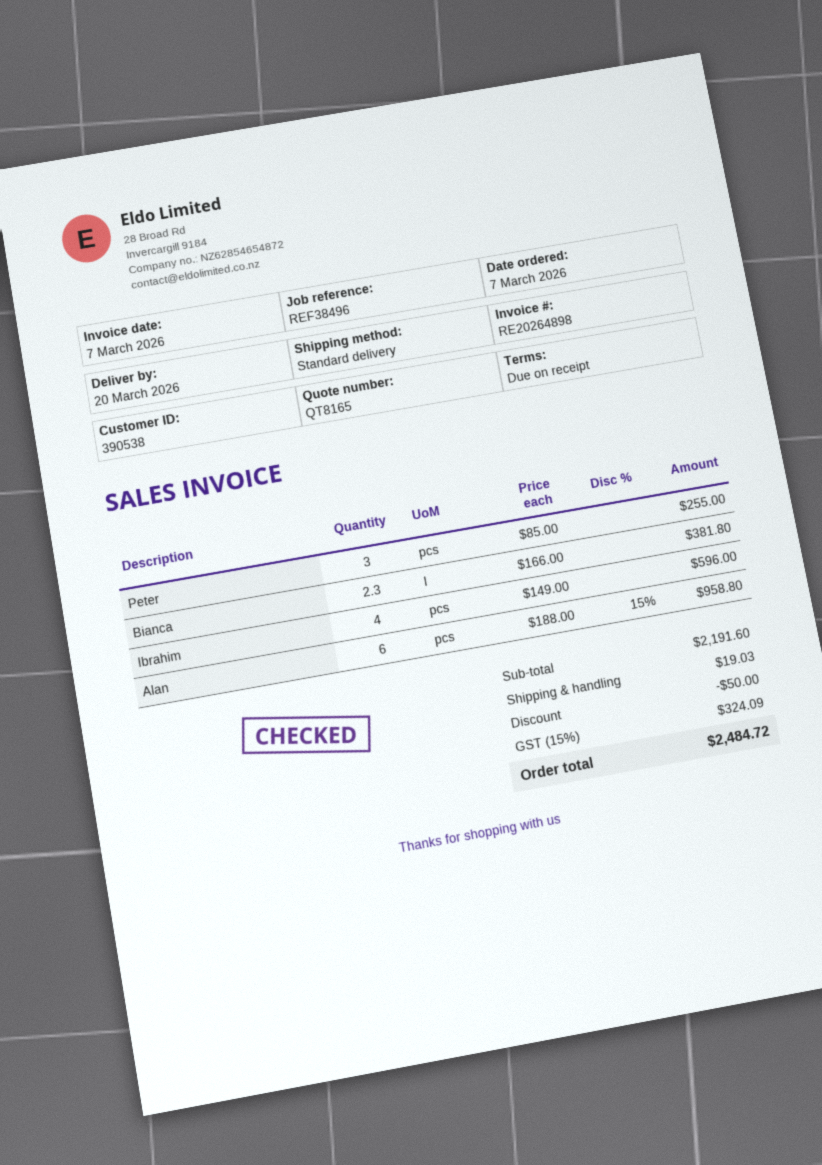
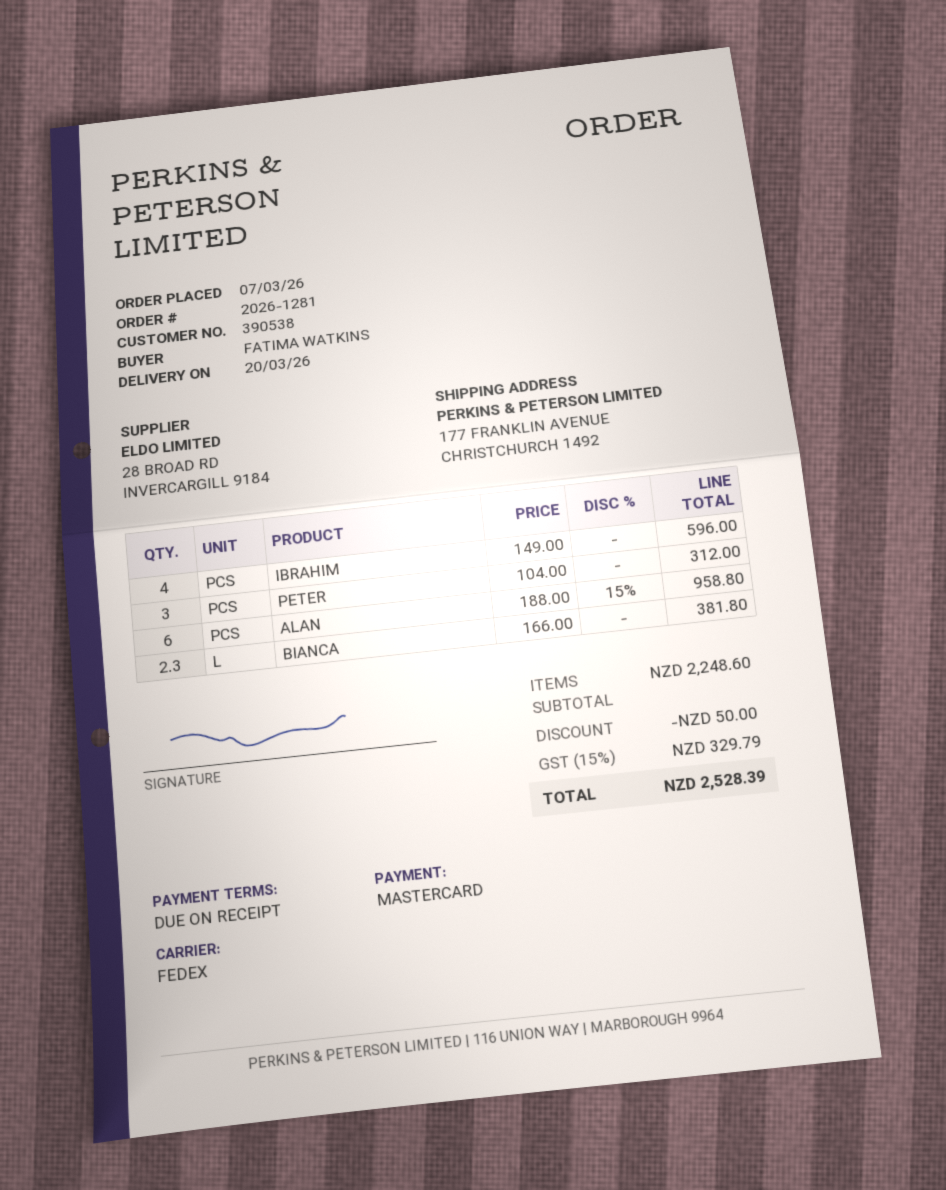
shipping method: standard -> FedEx
Peter: 3 x 85.00 = 255.00 -> 3 x 104.00 = 312.00
subtotal: 2191.60 -> 2248.60
shipping: 19.03 -> none
tax: 15% = 324.09 -> 15% = 329.79
total: 2484.72 -> 2528.39

